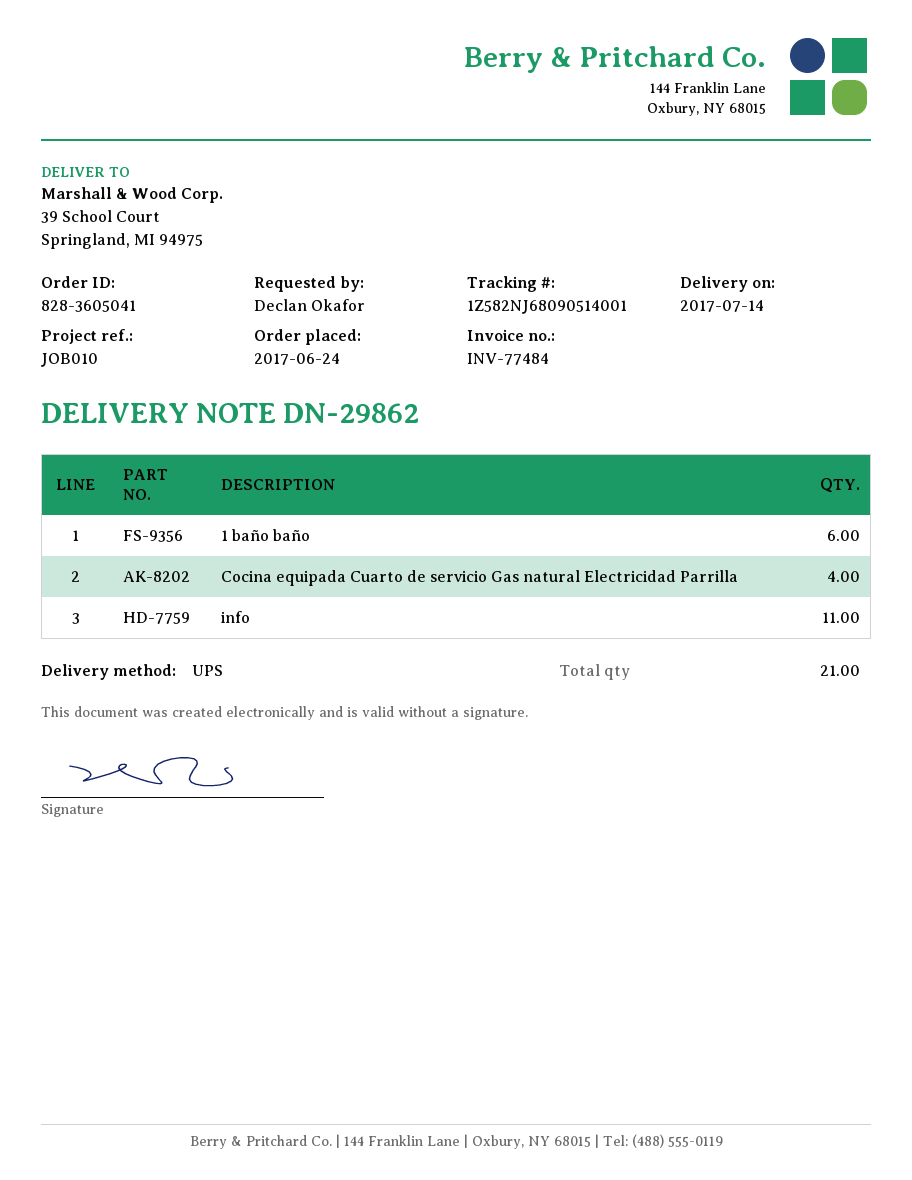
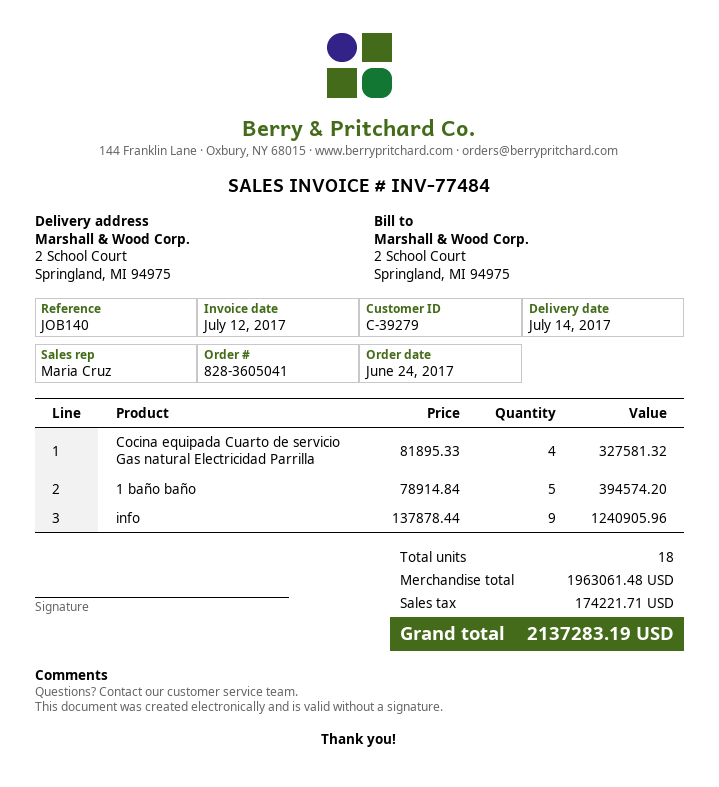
reference: JOB010 -> JOB140
ship to: 39 School Court, Springland, MI 94975 -> 2 School Court, Springland, MI 94975
1 baño baño: 6 -> 5
info: 11 -> 9
total quantity: 21 -> 18

